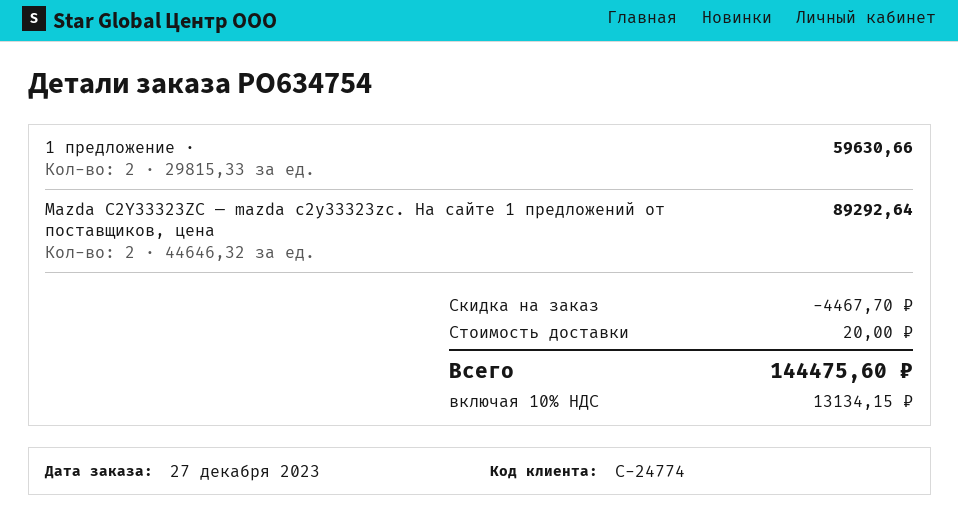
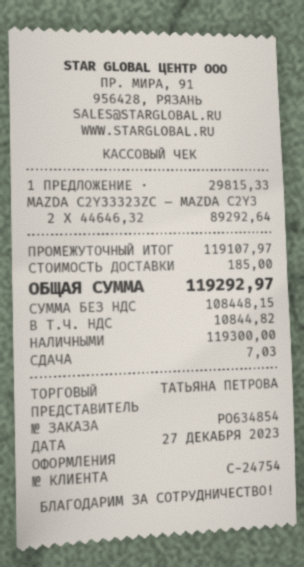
order number: PO634754 -> PO634854
customer number: C-24774 -> C-24754
1 предложение ·: 2 x 29815.33 = 59630.66 -> 1 x 29815.33 = 29815.33
discount: 4467.70 -> none
shipping: 20.00 -> 185.00
tax: 13134.15 -> 10844.82
total: 144475.60 -> 119292.97

